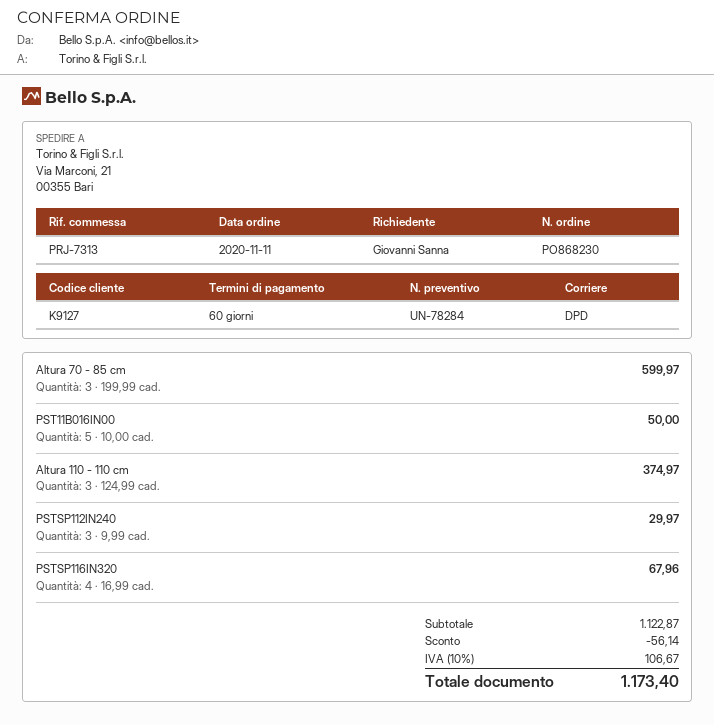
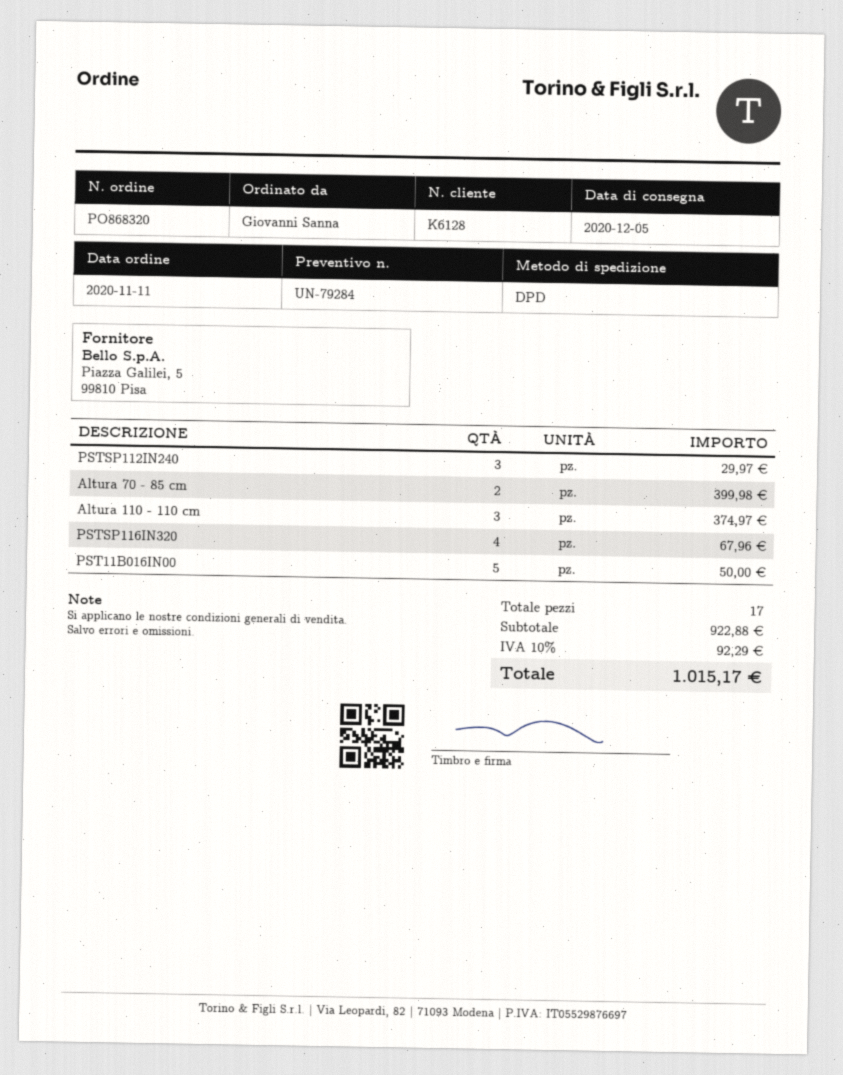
quote number: UN-78284 -> UN-79284
order number: PO868230 -> PO868320
customer number: K9127 -> K6128
Altura 70 - 85 cm: 3 for 599.97 -> 2 for 399.98
subtotal: 1122.87 -> 922.88
discount: 56.14 -> none
tax: 10% = 106.67 -> 10% = 92.29
total: 1173.40 -> 1015.17

